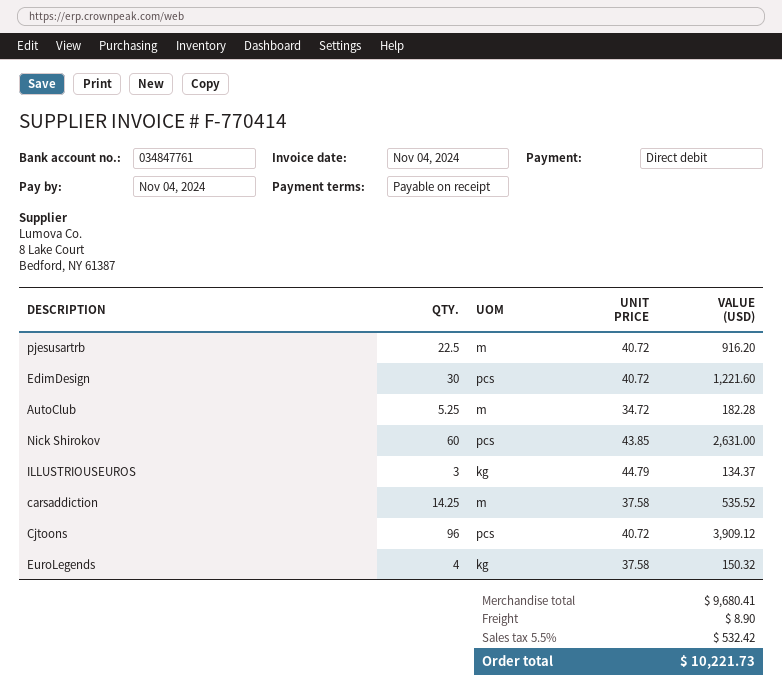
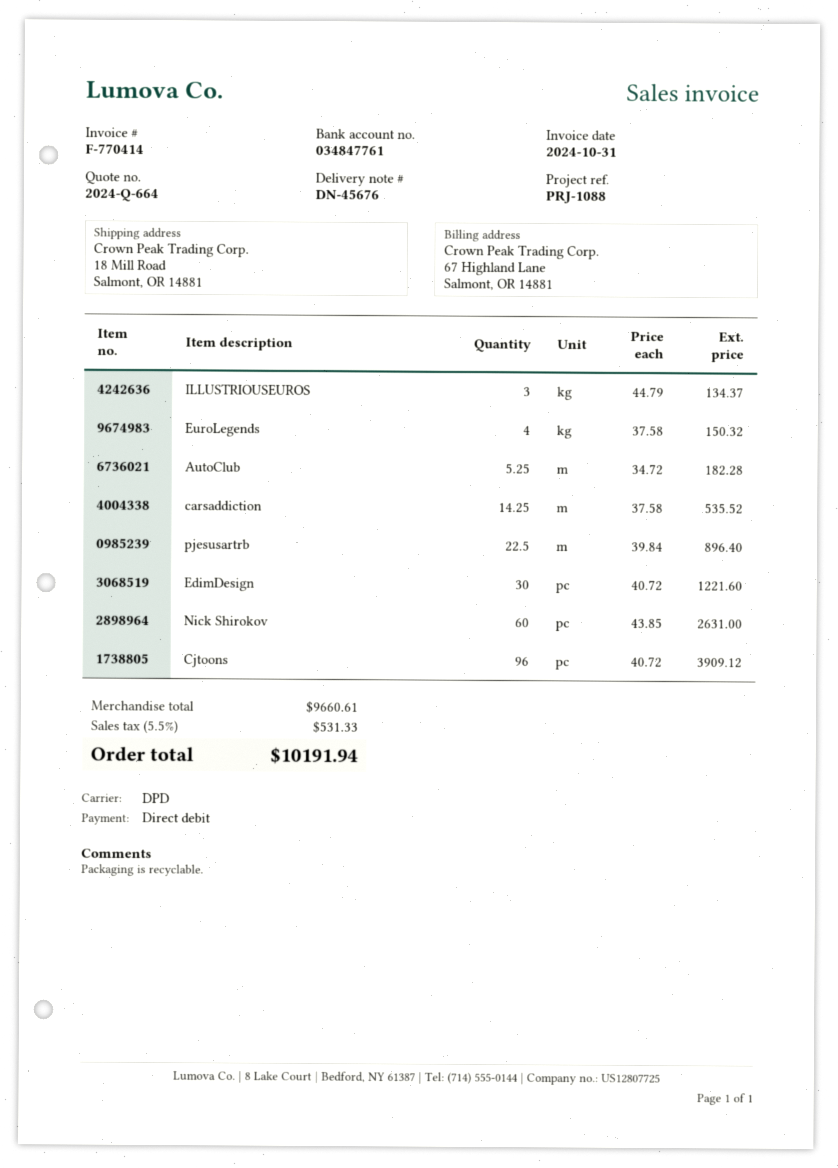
invoice date: 2024-11-04 -> 2024-10-31
pjesusartrb: 22.5 x 40.72 = 916.20 -> 22.5 x 39.84 = 896.40
subtotal: 9680.41 -> 9660.61
shipping: 8.90 -> none
tax: 5.5% = 532.42 -> 5.5% = 531.33
total: 10221.73 -> 10191.94

